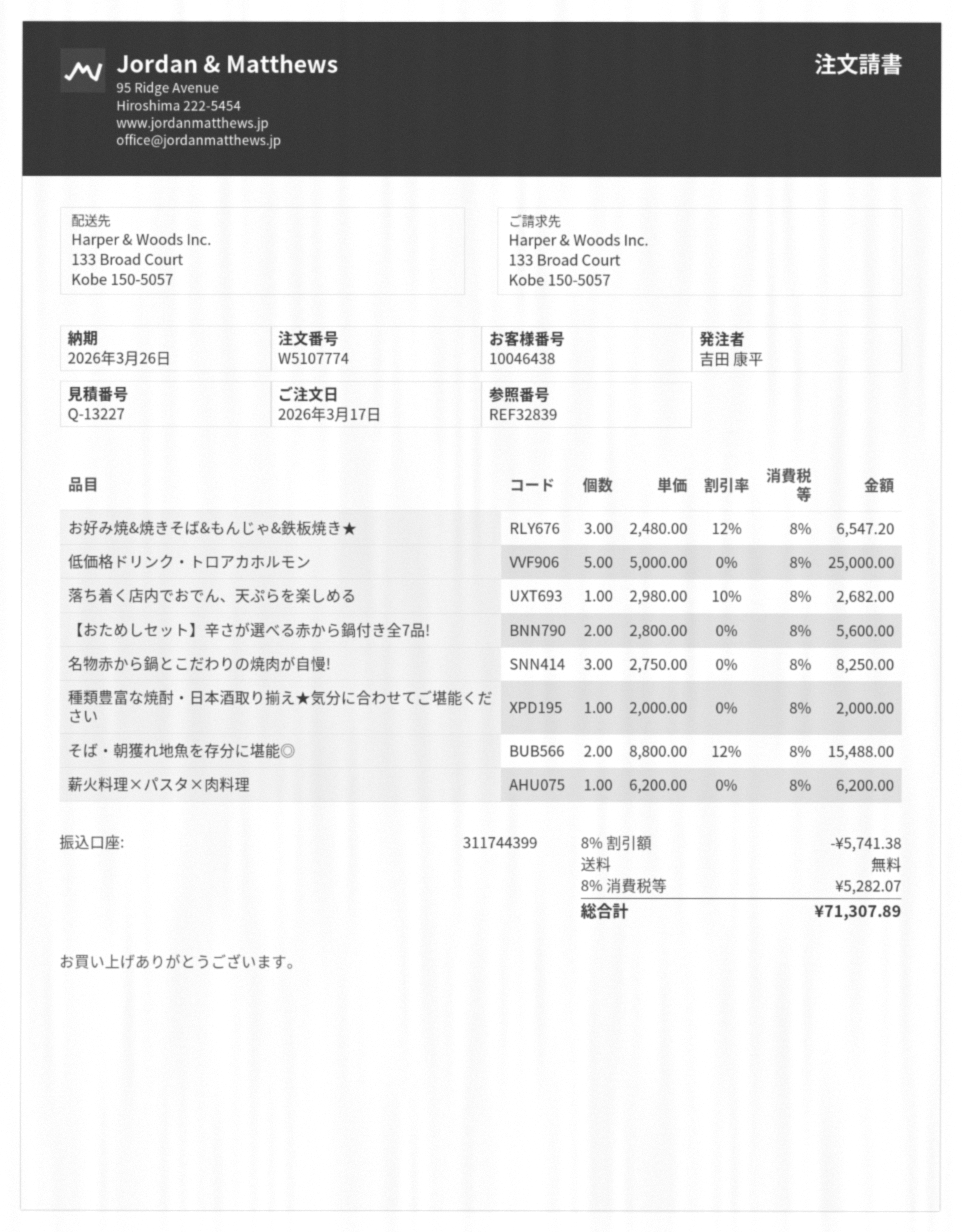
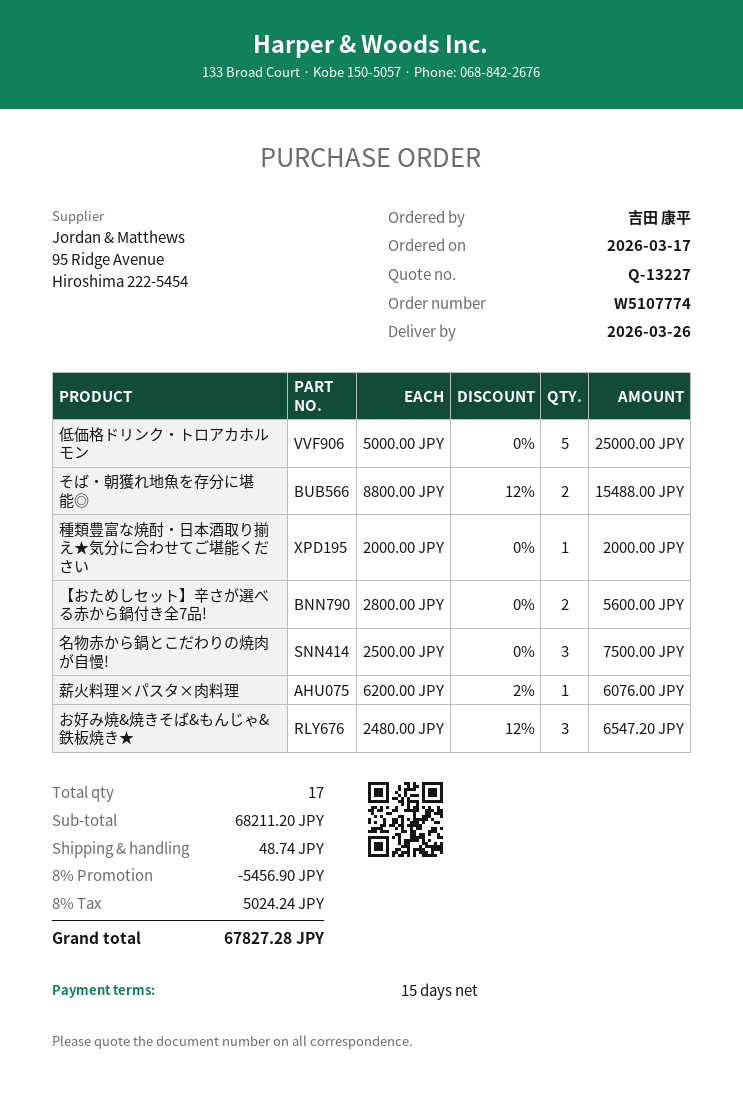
落ち着く店内でおでん、天ぷらを楽しめる: 1 x 2980.00 - 10% = 2682.00 -> none
名物赤から鍋とこだわりの焼肉が自慢!: 3 x 2750.00 = 8250.00 -> 3 x 2500.00 = 7500.00
薪火料理×パスタ×肉料理: 1 x 6200.00 = 6200.00 -> 1 x 6200.00 - 2% = 6076.00
discount: 8% = 5741.38 -> 8% = 5456.90
shipping: 0.00 -> 48.74
tax: 8% = 5282.07 -> 8% = 5024.24
total: 71307.89 -> 67827.28

